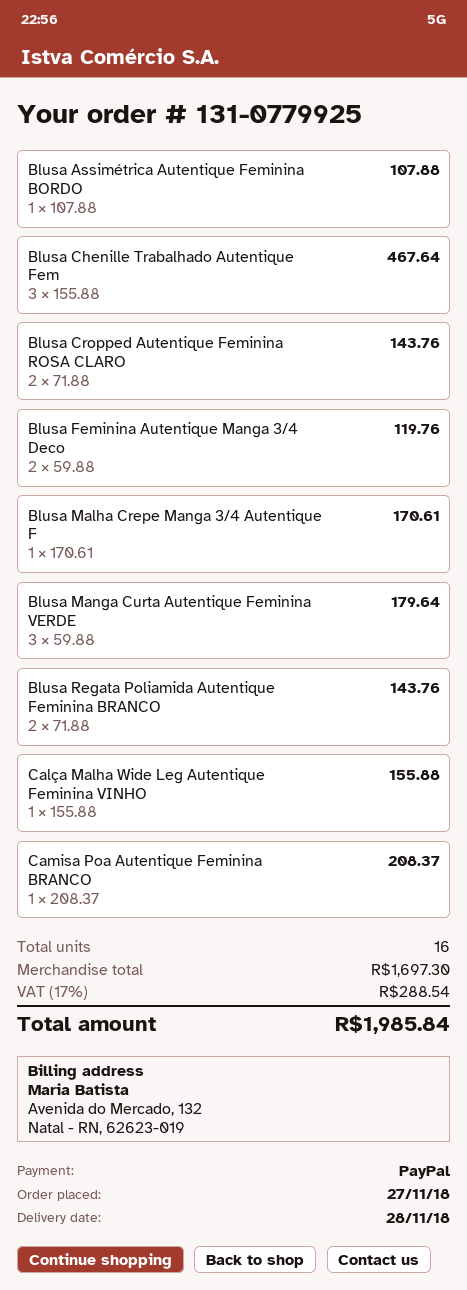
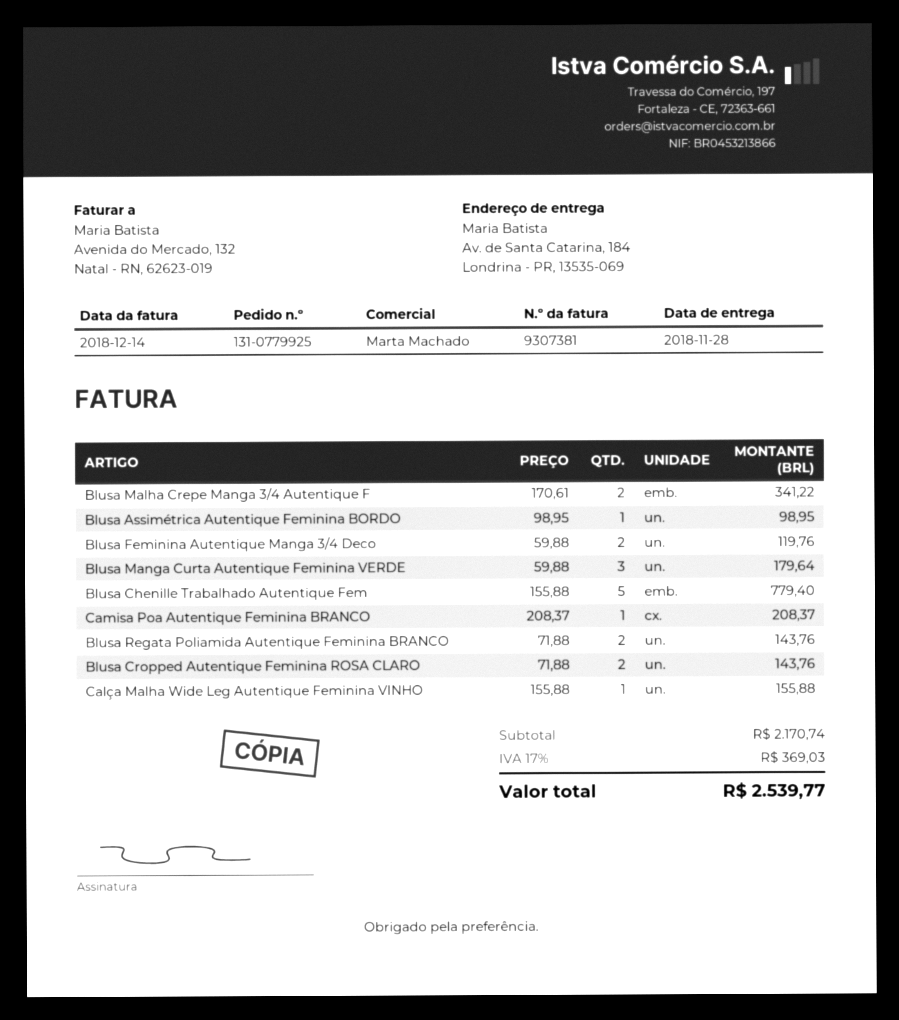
Blusa Assimétrica Autentique Feminina BORDO: 1 x 107.88 = 107.88 -> 1 x 98.95 = 98.95
Blusa Chenille Trabalhado Autentique Fem: 3 x 155.88 = 467.64 -> 5 x 155.88 = 779.40
Blusa Malha Crepe Manga 3/4 Autentique F: 1 x 170.61 = 170.61 -> 2 x 170.61 = 341.22
subtotal: 1697.30 -> 2170.74
tax: 17% = 288.54 -> 17% = 369.03
total: 1985.84 -> 2539.77

